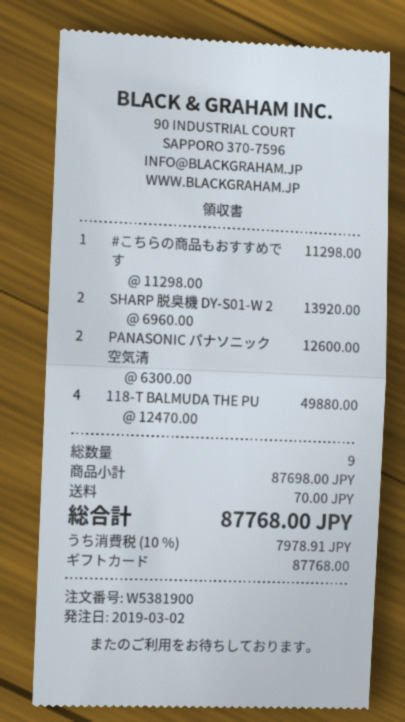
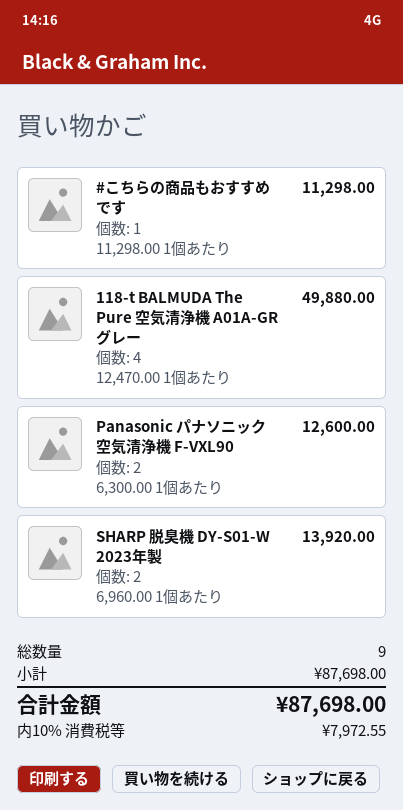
shipping: 70.00 -> none
tax: 10% = 7978.91 -> 10% = 7972.55
total: 87768.00 -> 87698.00

